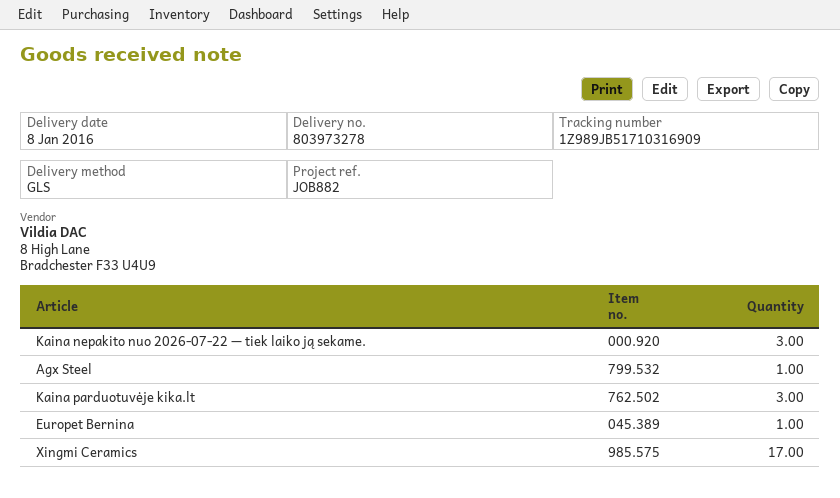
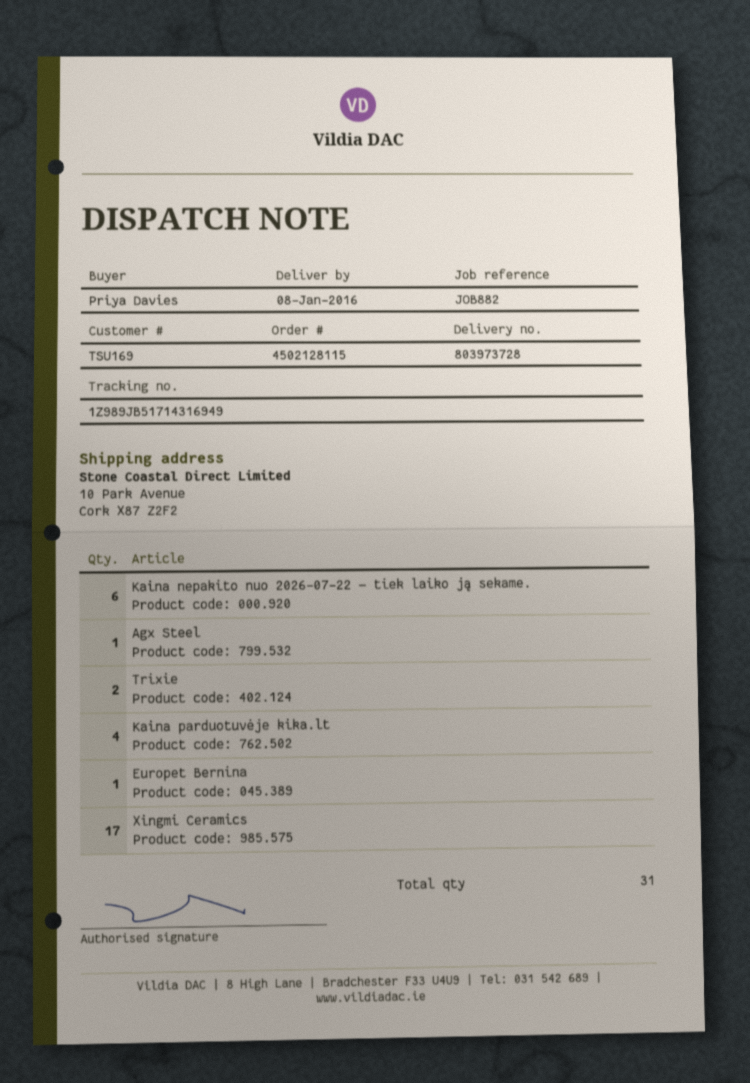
delivery note number: 803973278 -> 803973728
tracking number: 1Z989JB51710316909 -> 1Z989JB51714316949
Kaina nepakito nuo 2026-07-22 — tiek laiko ją sekame.: 3 -> 6
Kaina parduotuvėje kika.lt: 3 -> 4
Trixie: none -> 2

